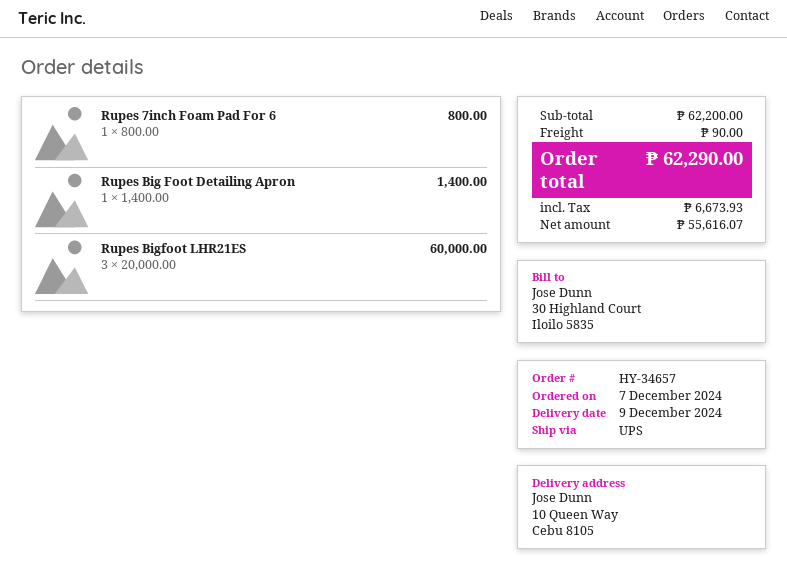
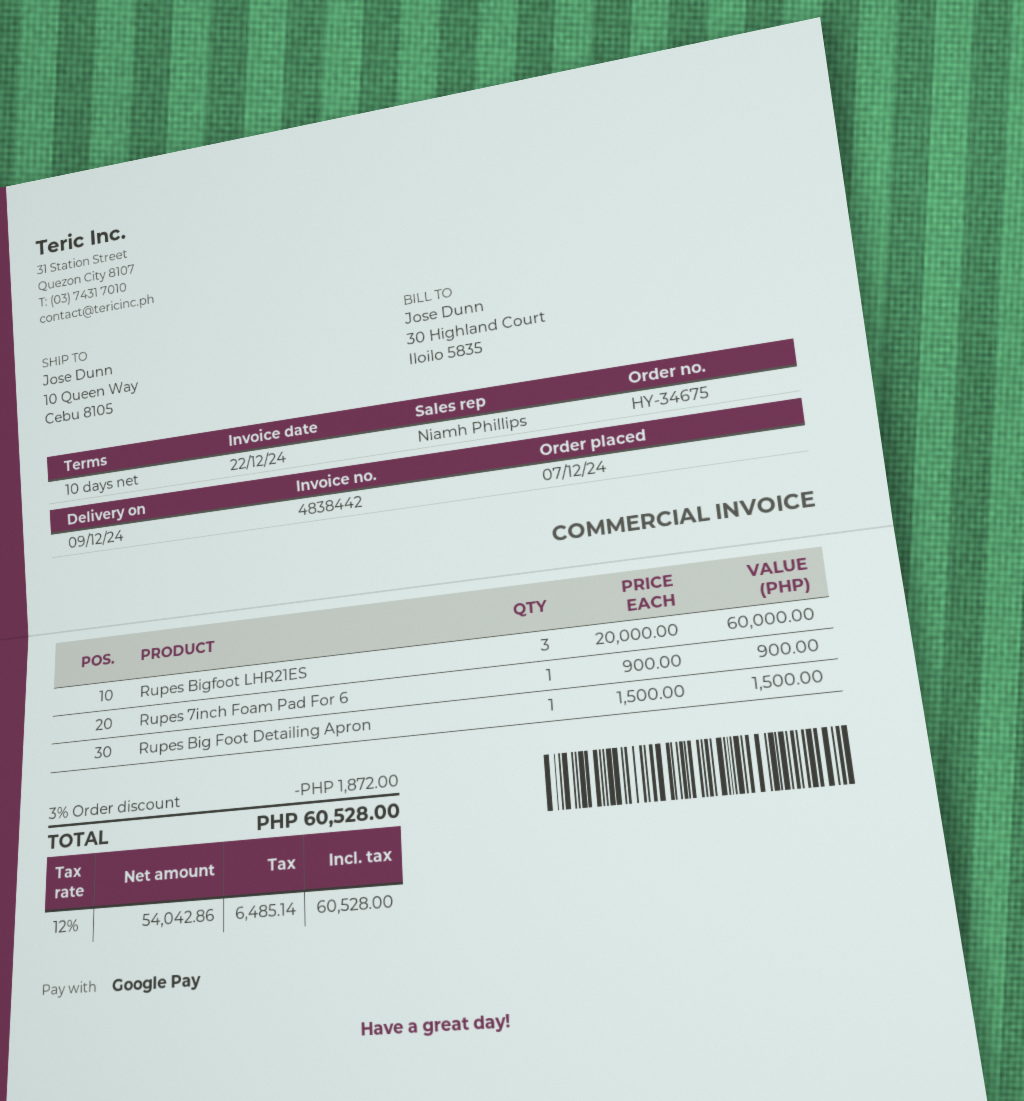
order number: HY-34657 -> HY-34675
Rupes 7inch Foam Pad For 6: 1 x 800.00 = 800.00 -> 1 x 900.00 = 900.00
Rupes Big Foot Detailing Apron: 1 x 1400.00 = 1400.00 -> 1 x 1500.00 = 1500.00
discount: none -> 3% = 1872.00
shipping: 90.00 -> none
net: 55616.07 -> 54042.86
tax: 6673.93 -> 6485.14
total: 62290.00 -> 60528.00

